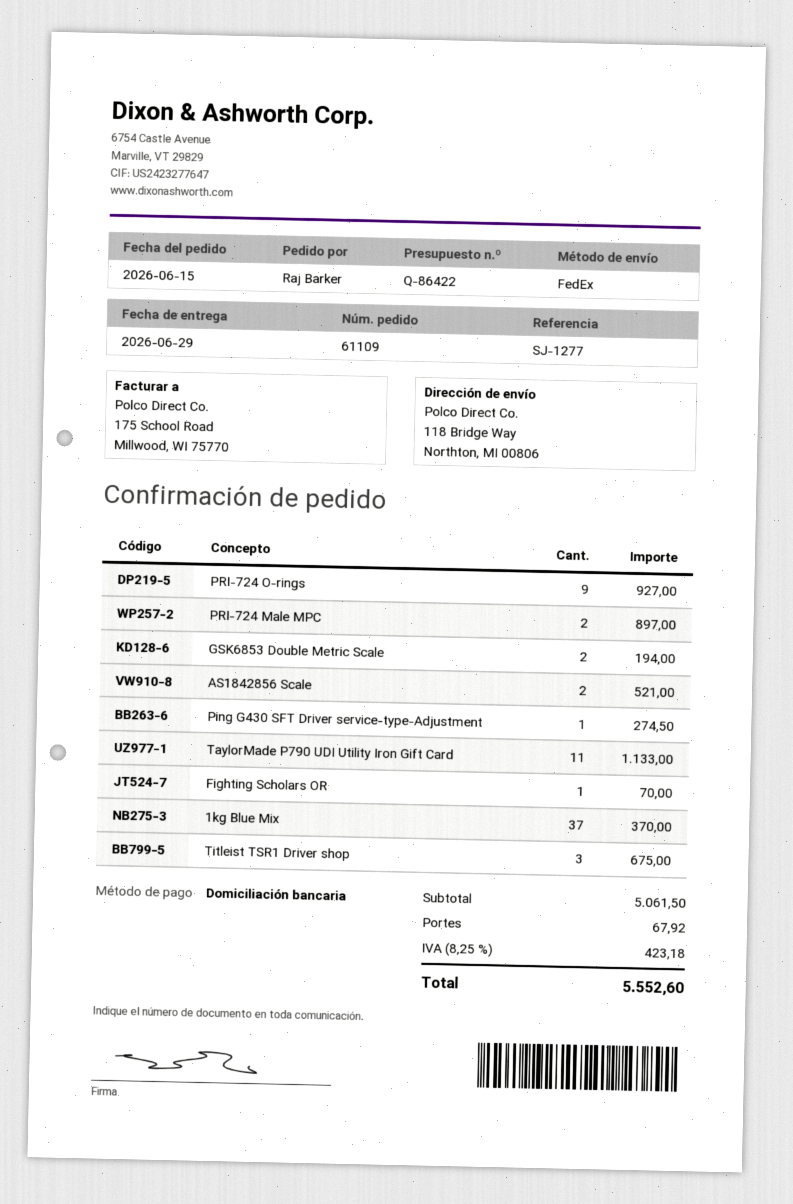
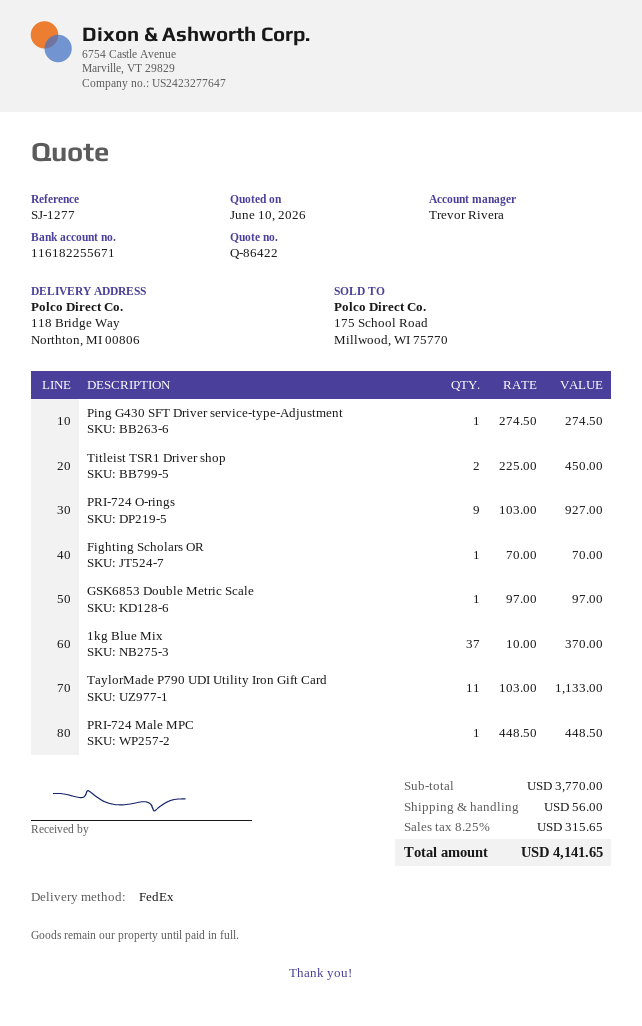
PRI-724 Male MPC: 2 for 897.00 -> 1 for 448.50
GSK6853 Double Metric Scale: 2 for 194.00 -> 1 for 97.00
AS1842856 Scale: 2 for 521.00 -> none
Titleist TSR1 Driver shop: 3 for 675.00 -> 2 for 450.00
subtotal: 5061.50 -> 3770.00
shipping: 67.92 -> 56.00
tax: 8.25% = 423.18 -> 8.25% = 315.65
total: 5552.60 -> 4141.65

